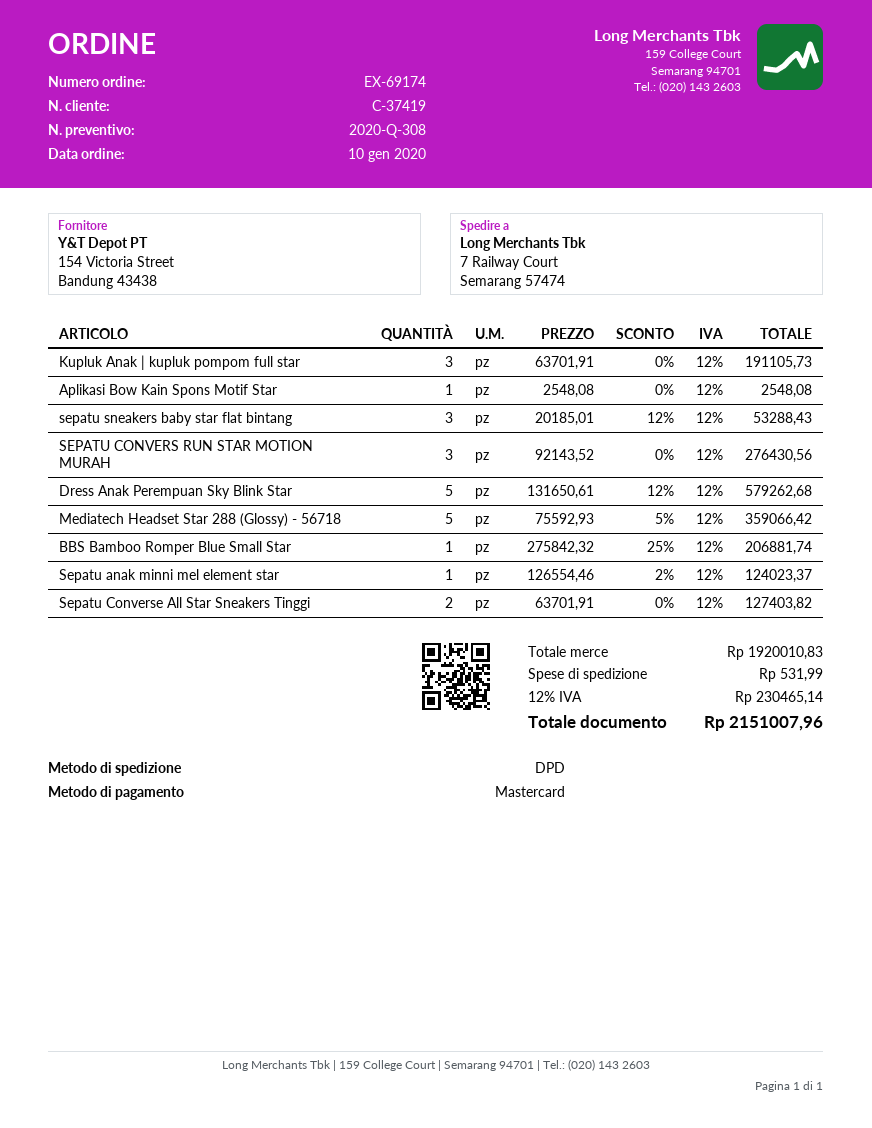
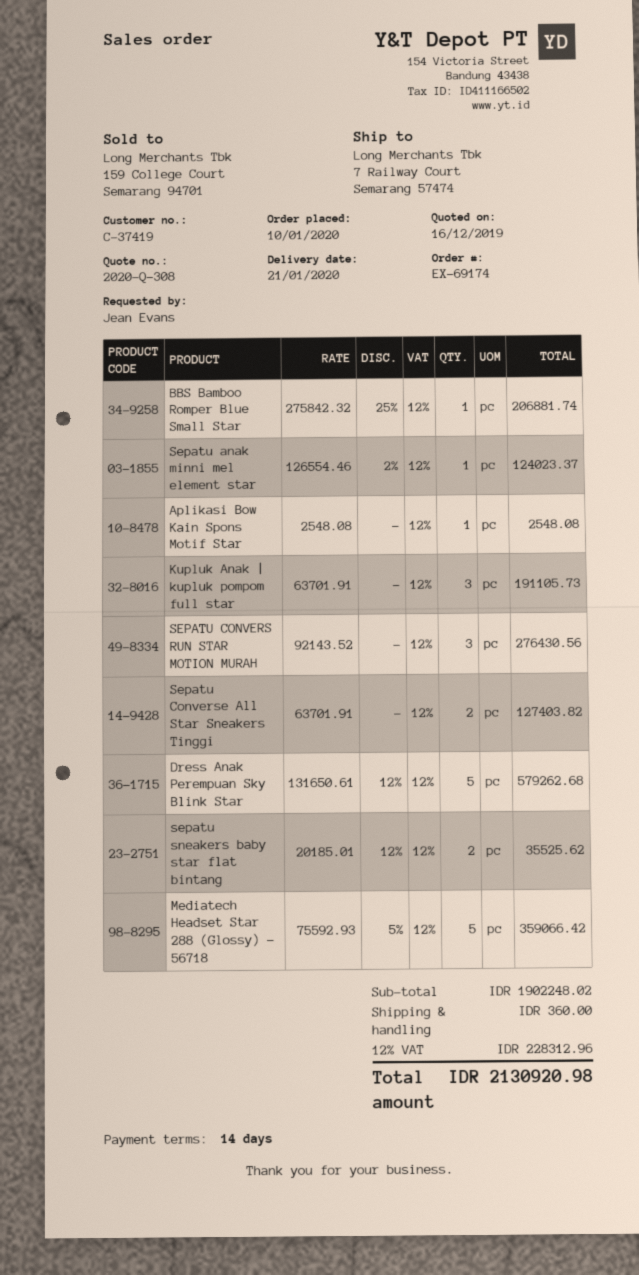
sepatu sneakers baby star flat bintang: 3 x 20185.01 - 12% = 53288.43 -> 2 x 20185.01 - 12% = 35525.62
subtotal: 1920010.83 -> 1902248.02
shipping: 531.99 -> 360.00
tax: 12% = 230465.14 -> 12% = 228312.96
total: 2151007.96 -> 2130920.98

